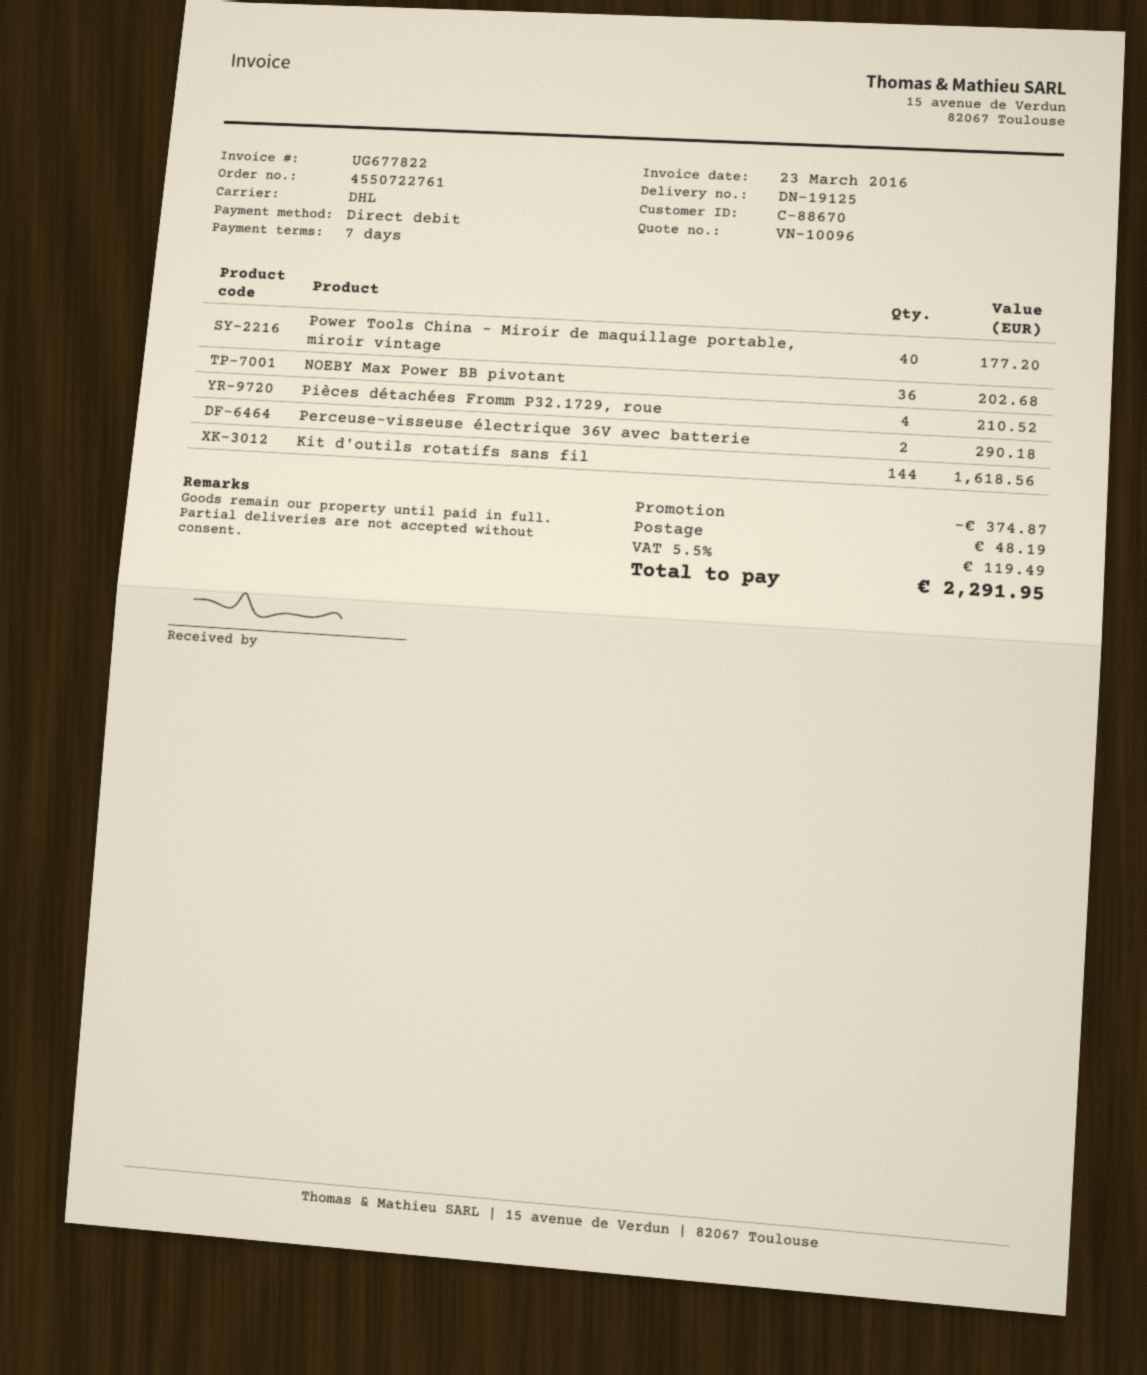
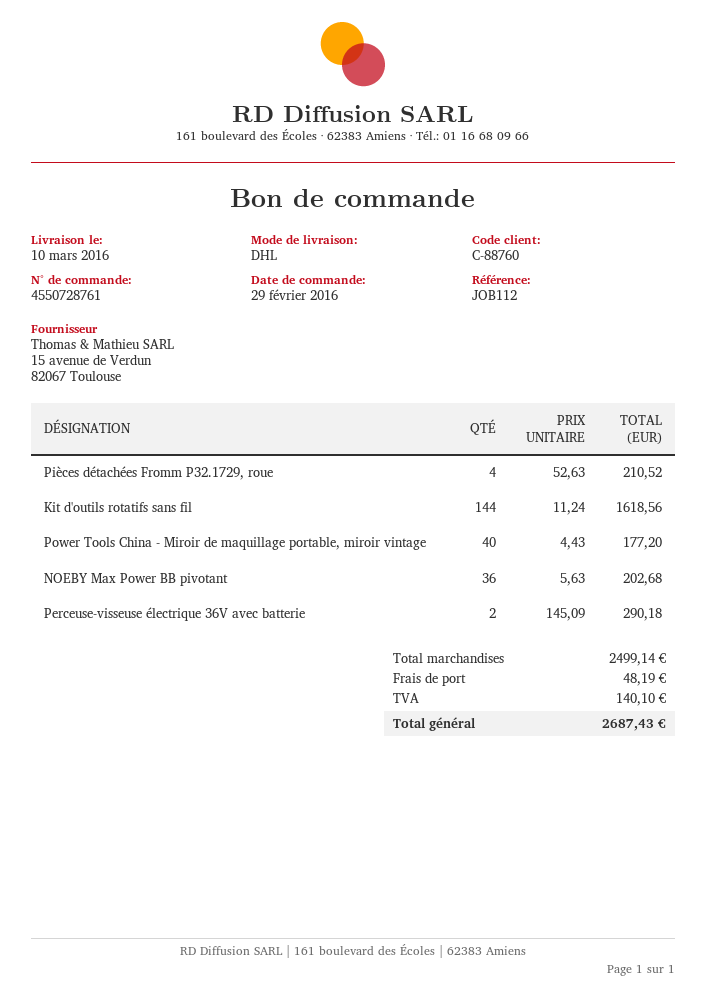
order number: 4550722761 -> 4550728761
customer number: C-88670 -> C-88760
discount: 374.87 -> none
tax: 119.49 -> 140.10
total: 2291.95 -> 2687.43

